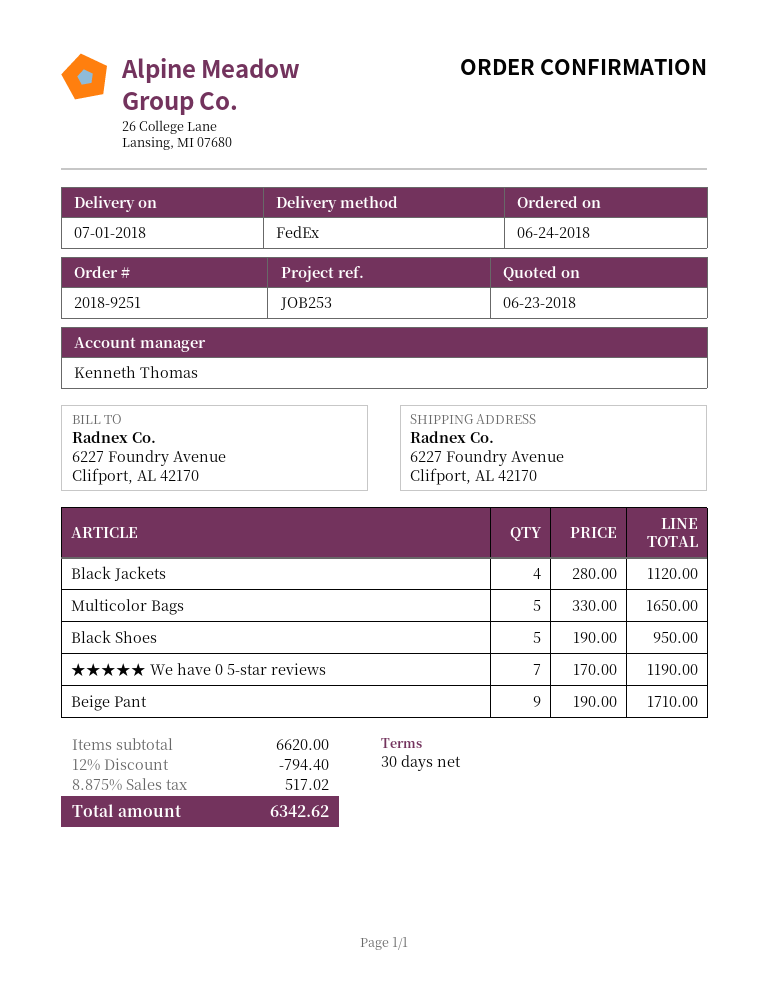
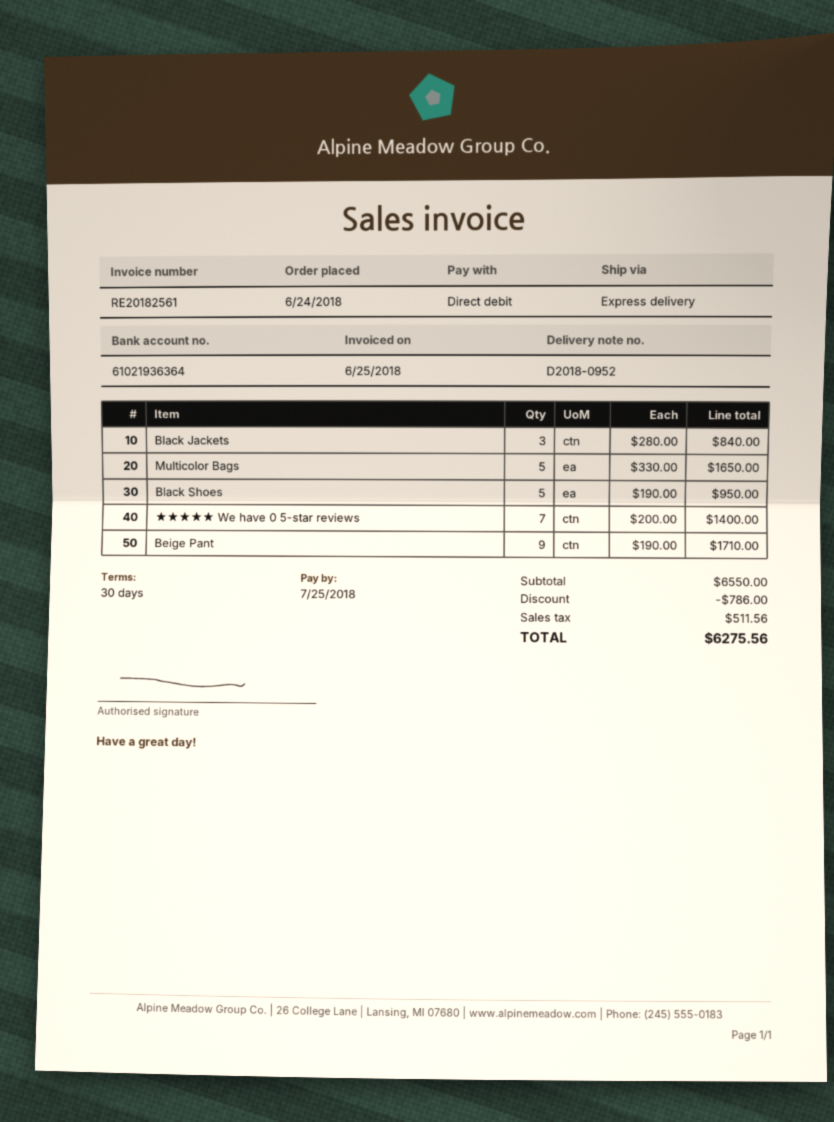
shipping method: FedEx -> express
Black Jackets: 4 x 280.00 = 1120.00 -> 3 x 280.00 = 840.00
★★★★★ We have 0 5-star reviews: 7 x 170.00 = 1190.00 -> 7 x 200.00 = 1400.00
subtotal: 6620.00 -> 6550.00
discount: 794.40 -> 786.00
tax: 517.02 -> 511.56
total: 6342.62 -> 6275.56

